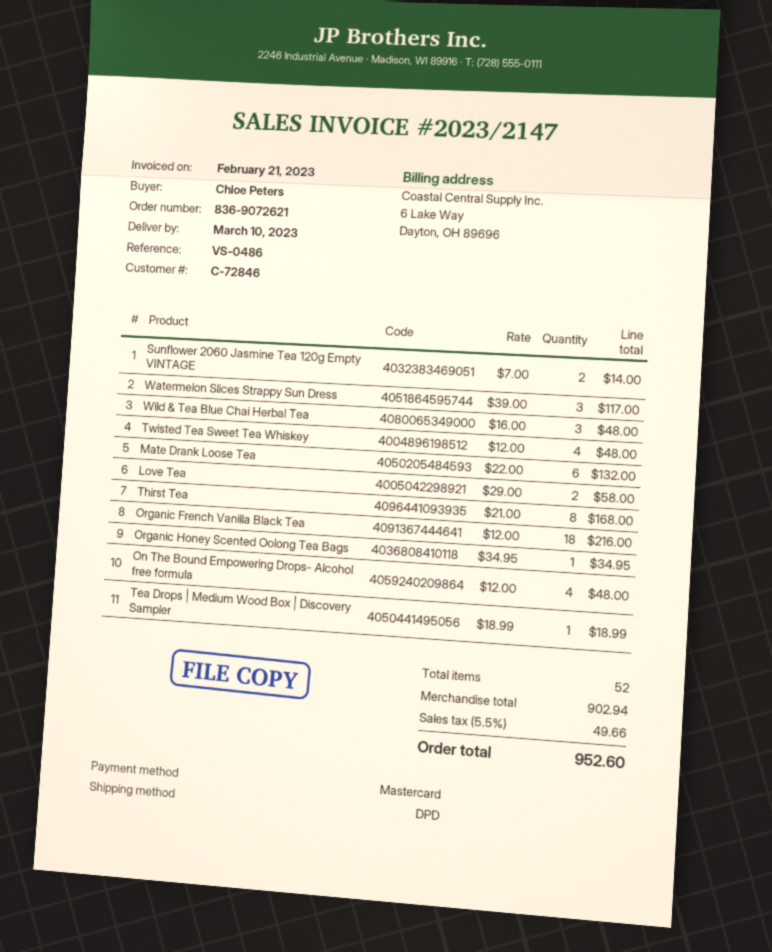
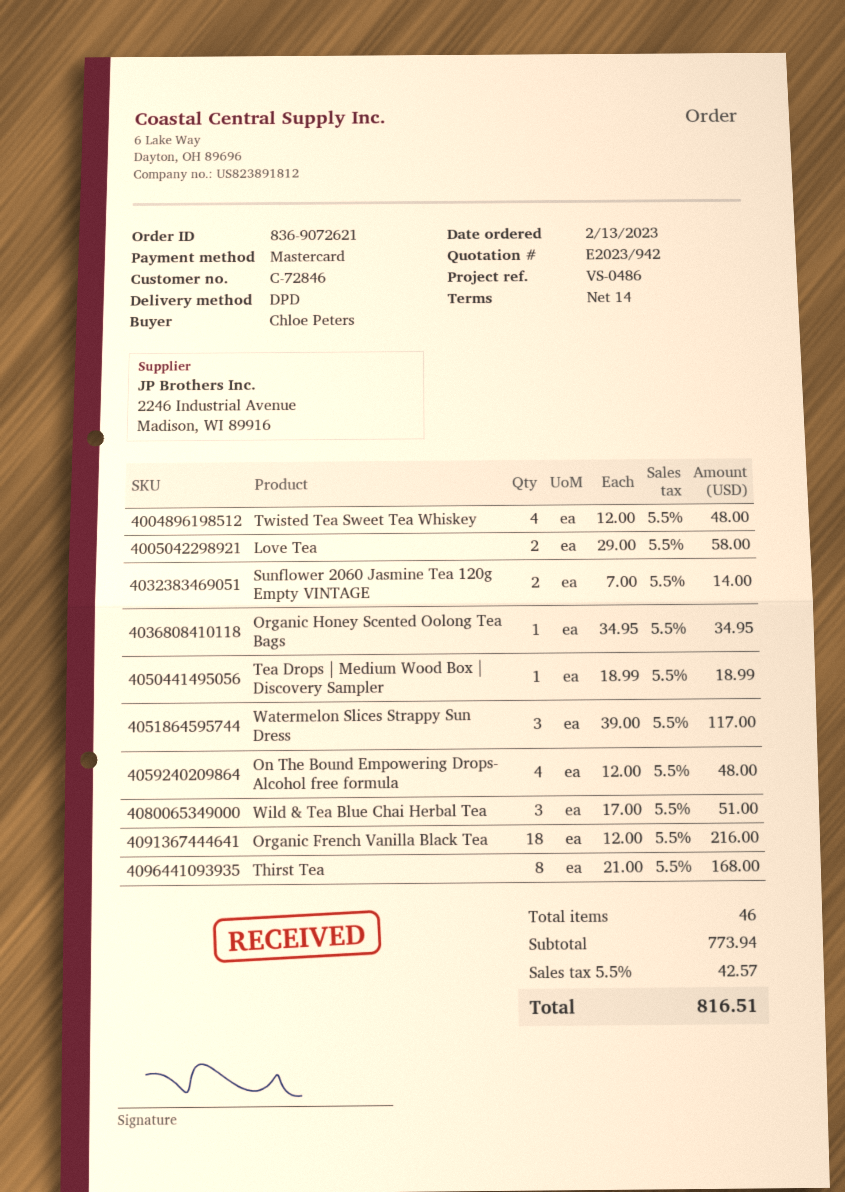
Wild & Tea Blue Chai Herbal Tea: 3 x 16.00 = 48.00 -> 3 x 17.00 = 51.00
Mate Drank Loose Tea: 6 x 22.00 = 132.00 -> none
total quantity: 52 -> 46
subtotal: 902.94 -> 773.94
tax: 5.5% = 49.66 -> 5.5% = 42.57
total: 952.60 -> 816.51

